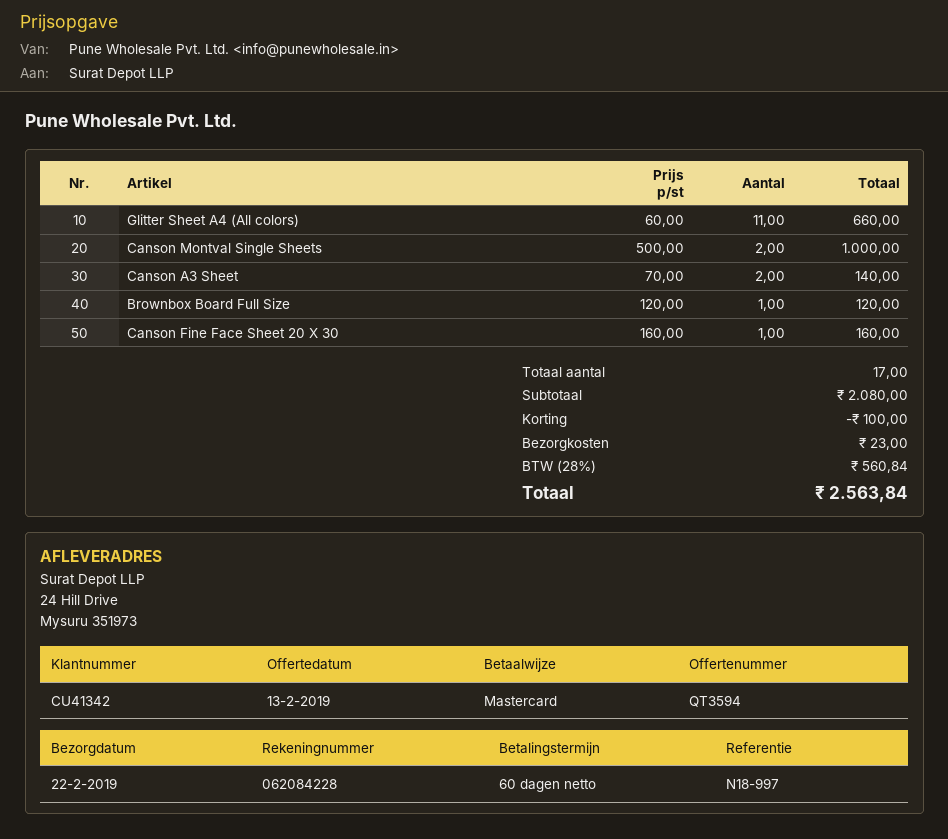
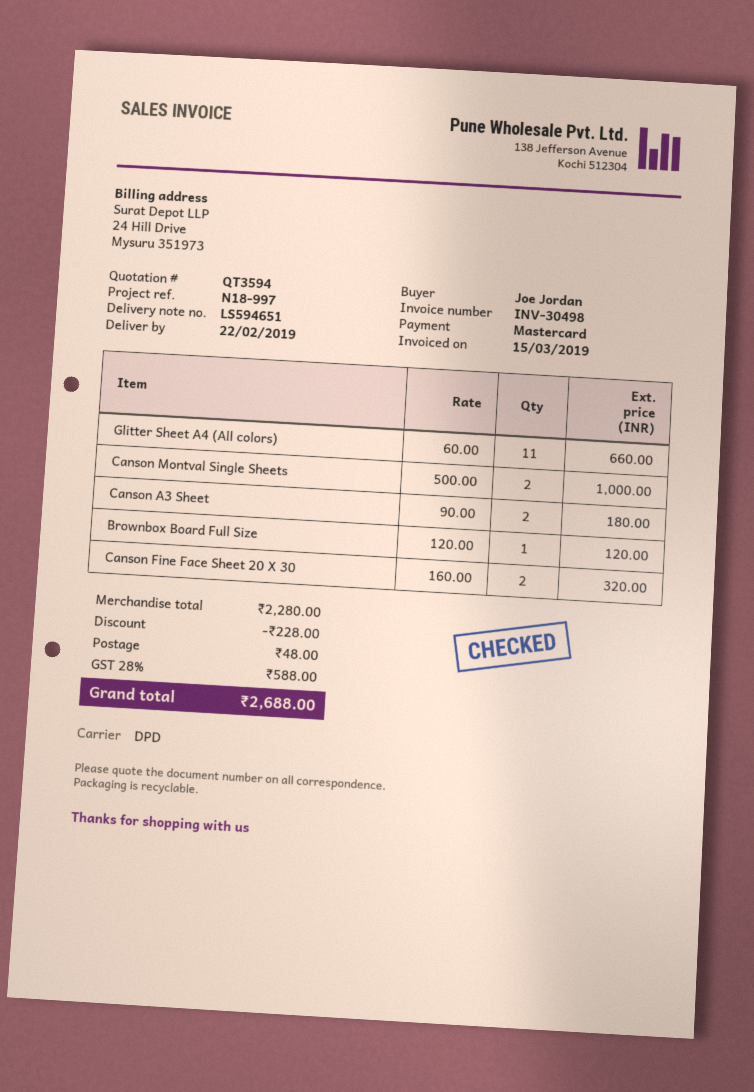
Canson A3 Sheet: 2 x 70.00 = 140.00 -> 2 x 90.00 = 180.00
Canson Fine Face Sheet 20 X 30: 1 x 160.00 = 160.00 -> 2 x 160.00 = 320.00
subtotal: 2080.00 -> 2280.00
discount: 100.00 -> 228.00
shipping: 23.00 -> 48.00
tax: 28% = 560.84 -> 28% = 588.00
total: 2563.84 -> 2688.00

